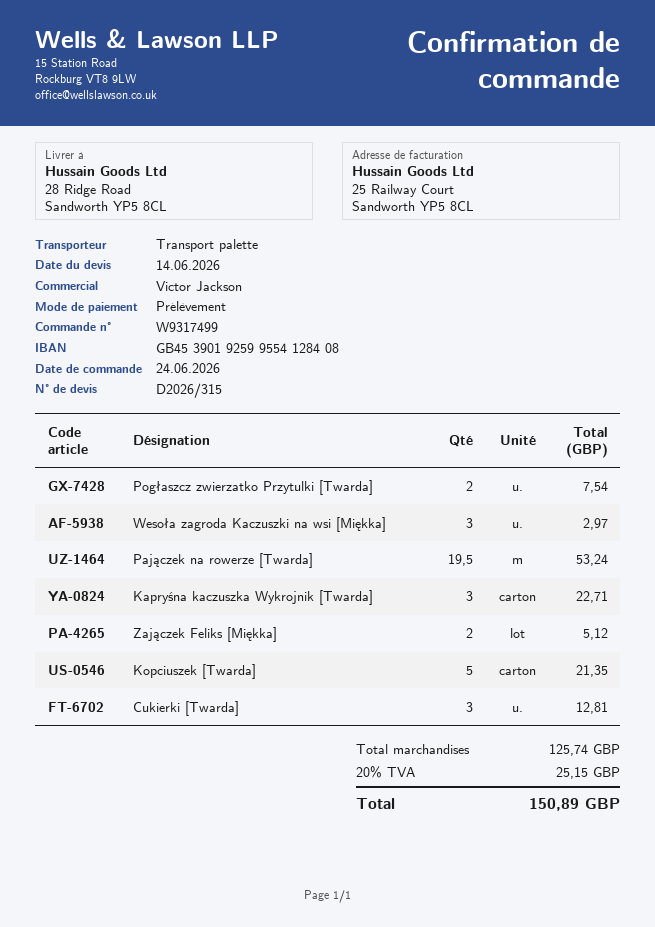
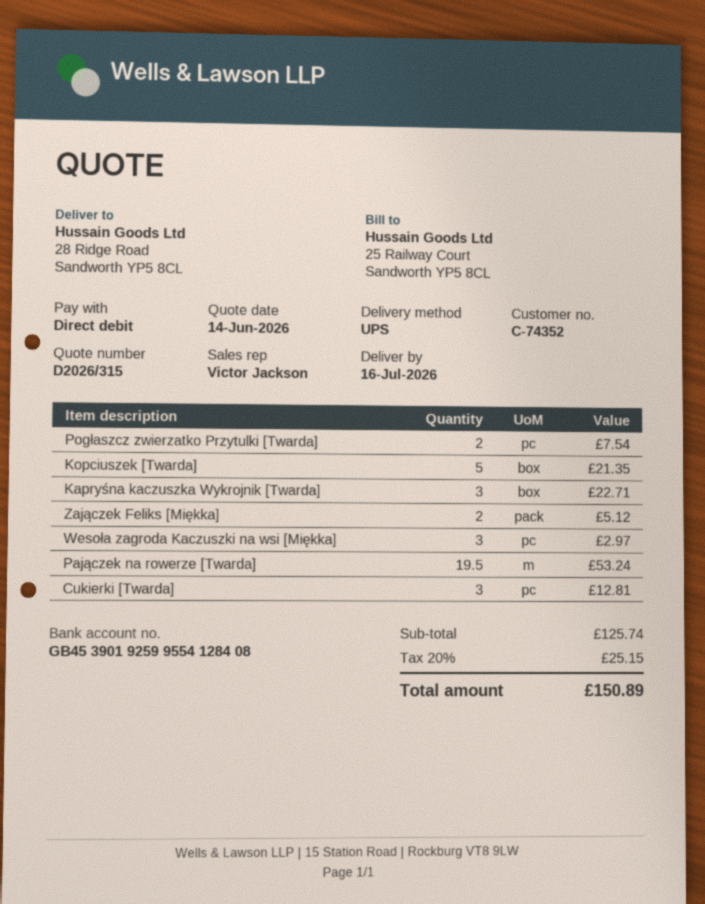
shipping method: pallet freight -> UPS

